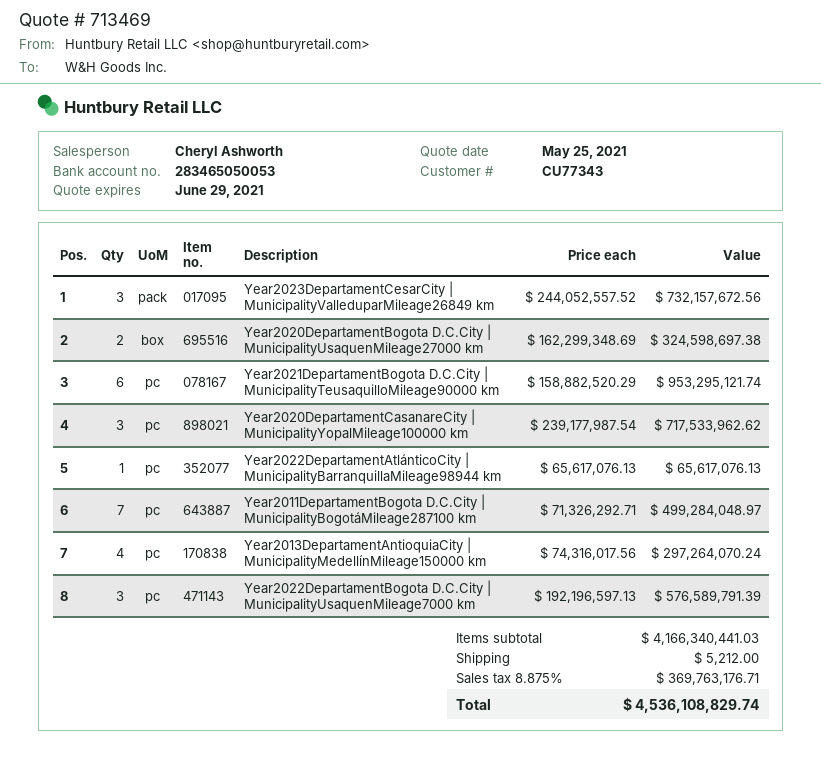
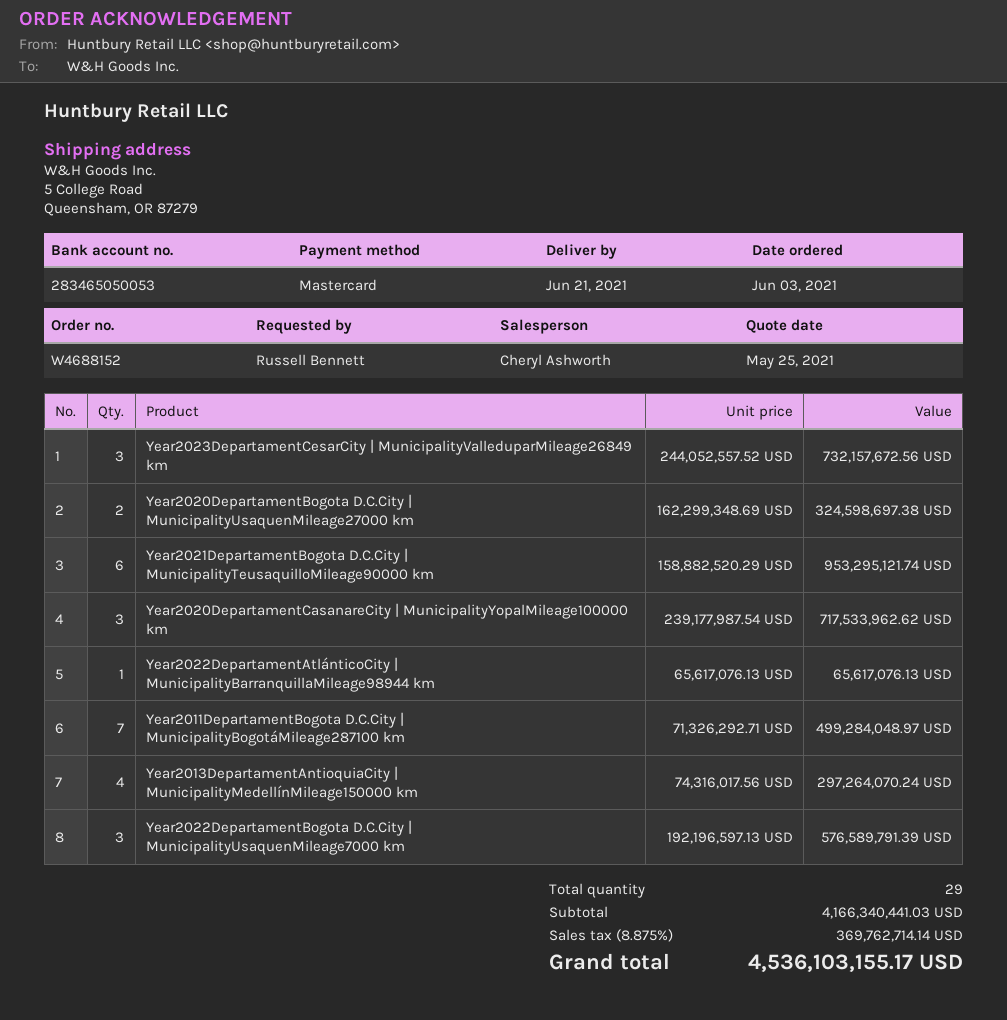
shipping: 5212.00 -> none
tax: 8.875% = 369763176.71 -> 8.875% = 369762714.14
total: 4536108829.74 -> 4536103155.17

